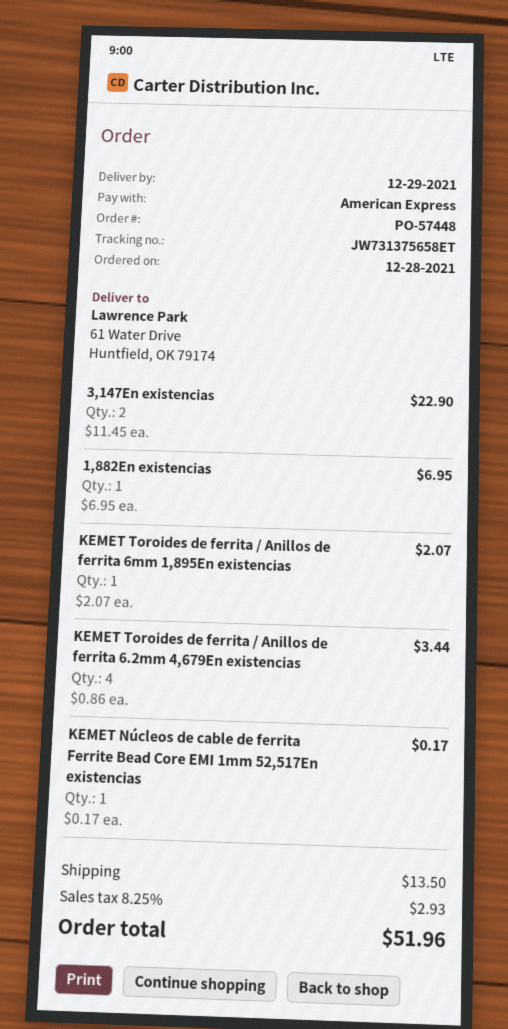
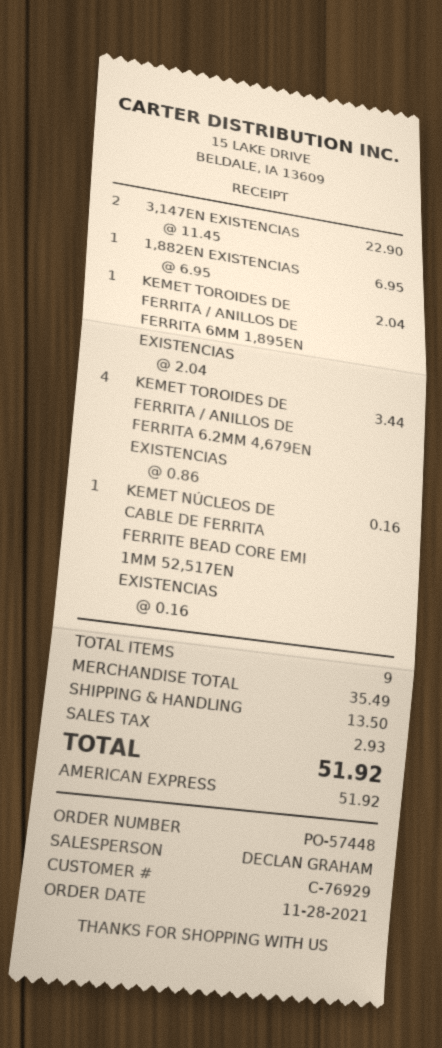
order date: 2021-12-28 -> 2021-11-28
KEMET Toroides de ferrita / Anillos de ferrita 6mm 1,895En existencias: 1 x 2.07 = 2.07 -> 1 x 2.04 = 2.04
KEMET Núcleos de cable de ferrita Ferrite Bead Core EMI 1mm 52,517En existencias: 1 x 0.17 = 0.17 -> 1 x 0.16 = 0.16
total: 51.96 -> 51.92

